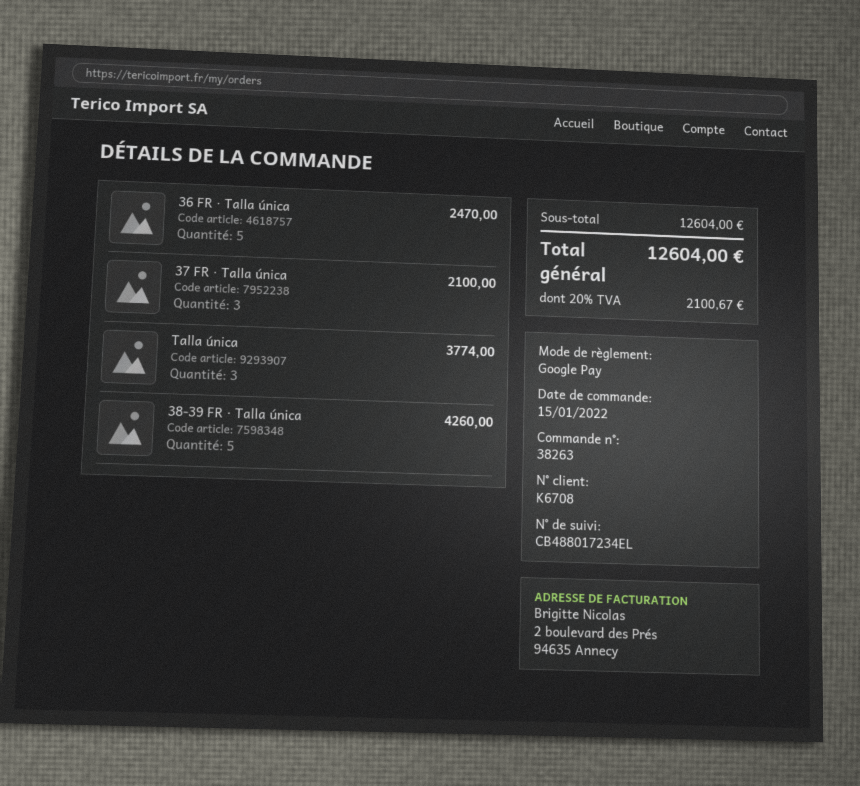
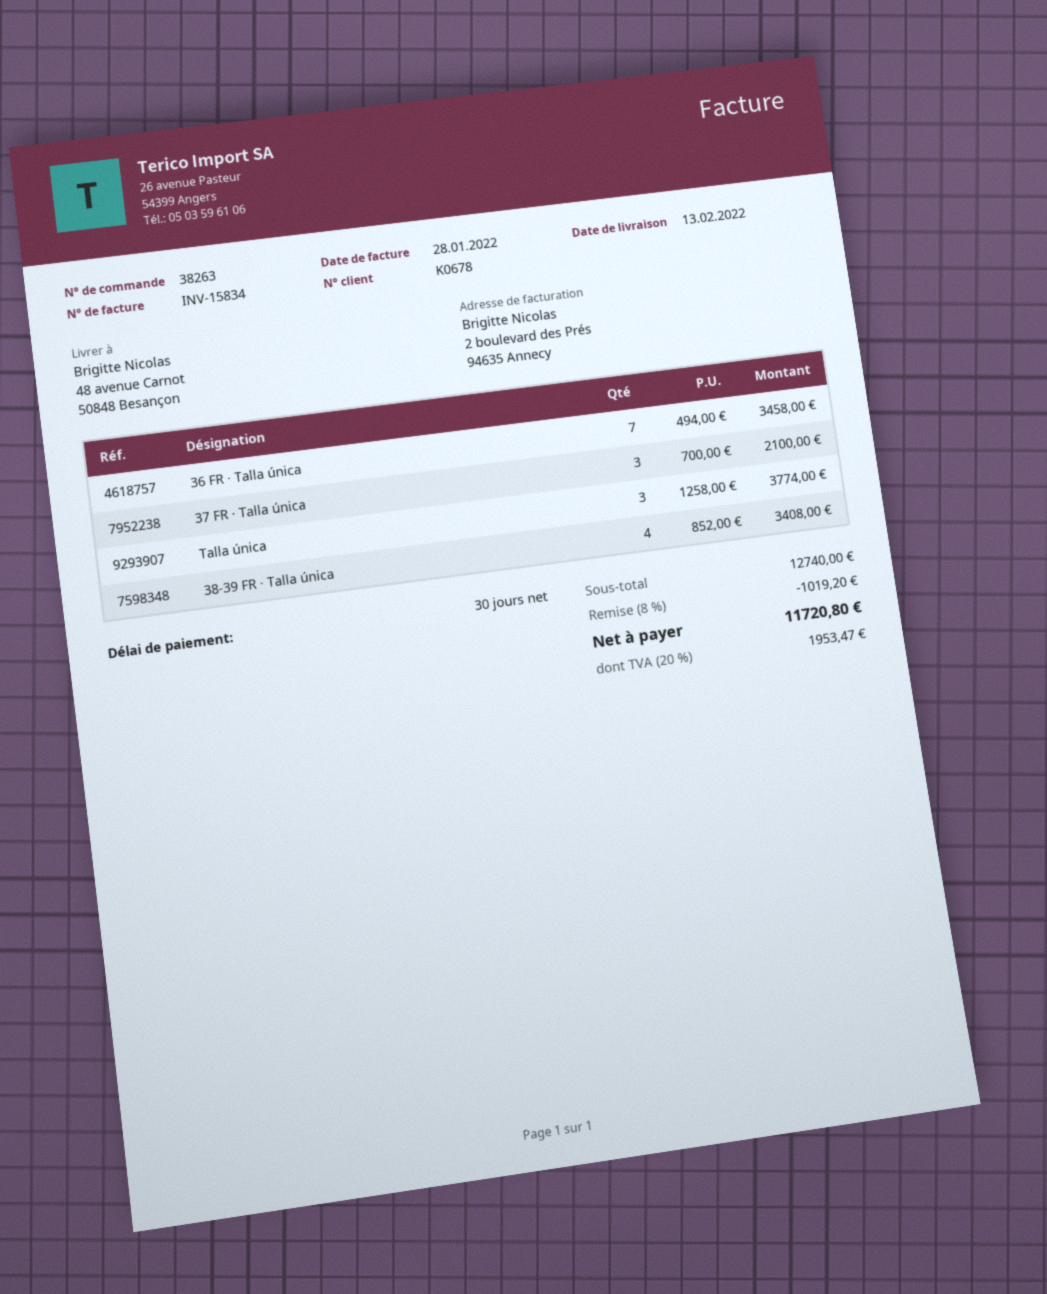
customer number: K6708 -> K0678
36 FR · Talla única: 5 for 2470.00 -> 7 for 3458.00
38-39 FR · Talla única: 5 for 4260.00 -> 4 for 3408.00
subtotal: 12604.00 -> 12740.00
discount: none -> 8% = 1019.20
tax: 20% = 2100.67 -> 20% = 1953.47
total: 12604.00 -> 11720.80

